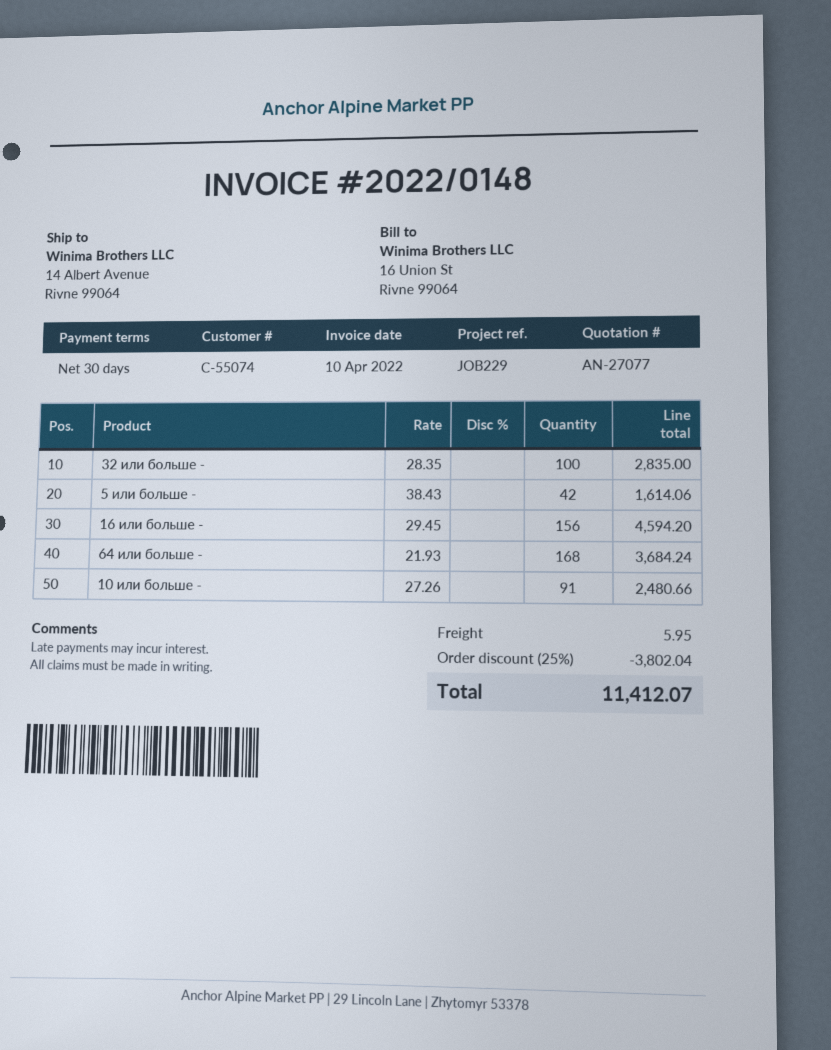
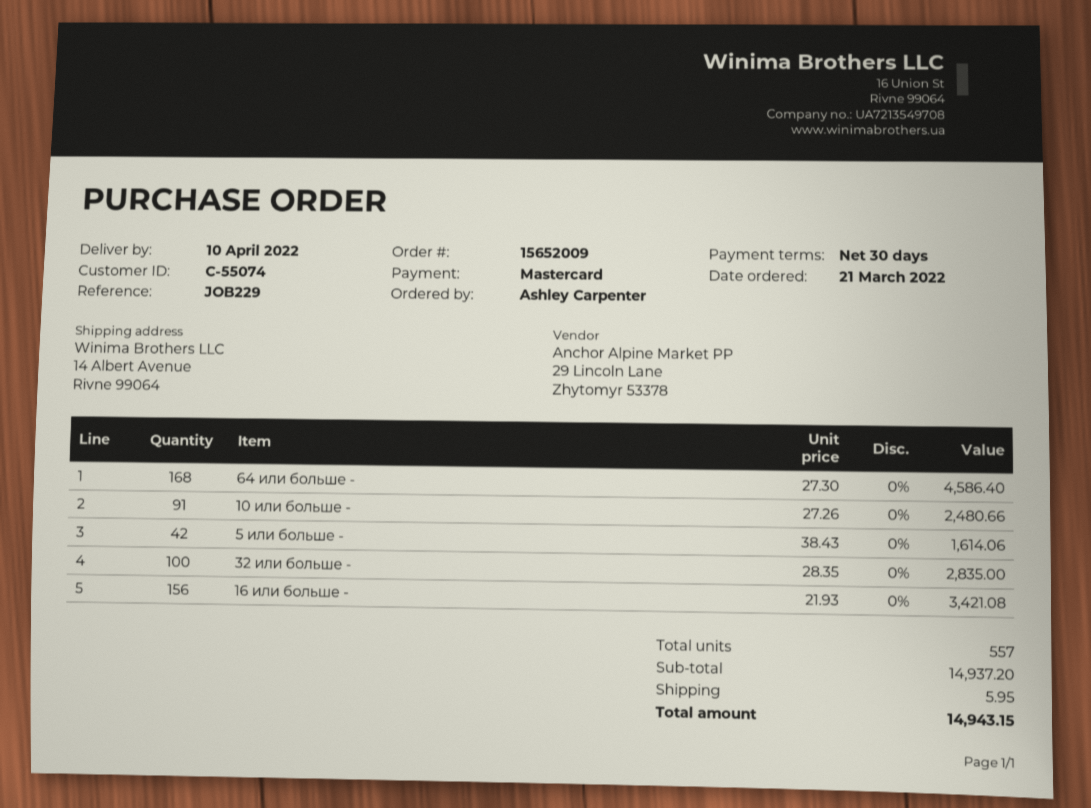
16 или больше -: 156 x 29.45 = 4594.20 -> 156 x 21.93 = 3421.08
64 или больше -: 168 x 21.93 = 3684.24 -> 168 x 27.30 = 4586.40
discount: 25% = 3802.04 -> none
total: 11412.07 -> 14943.15

